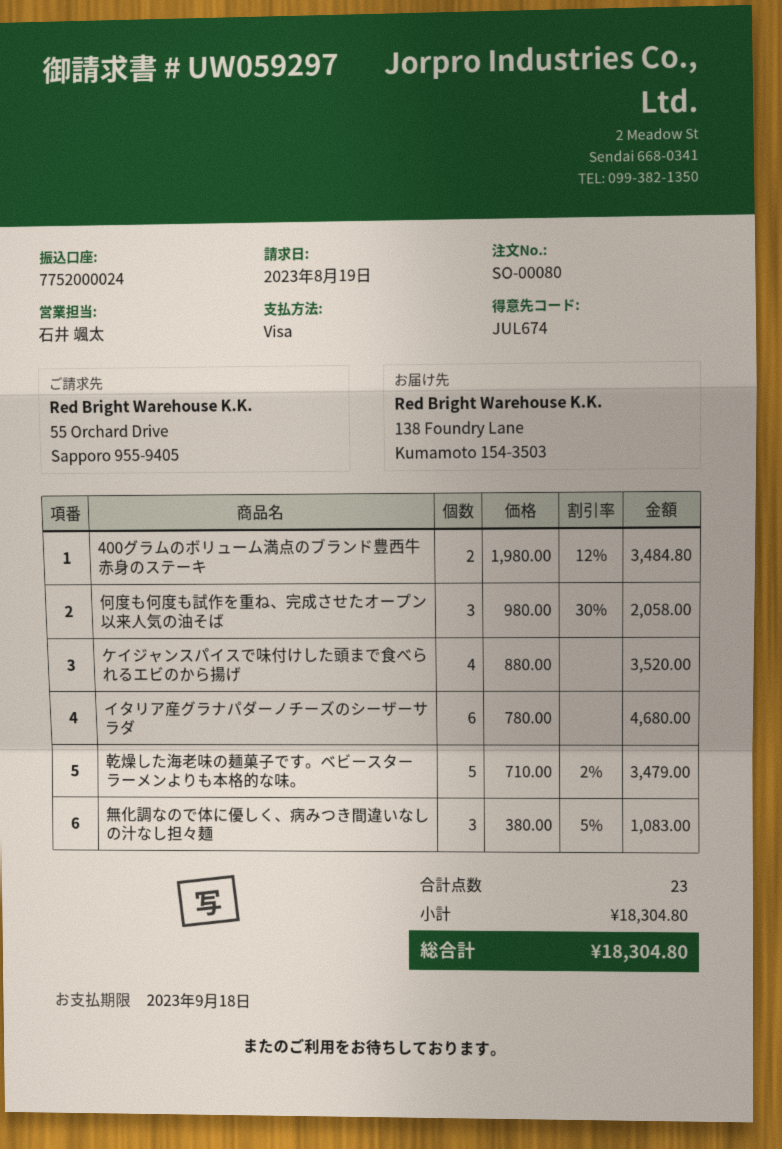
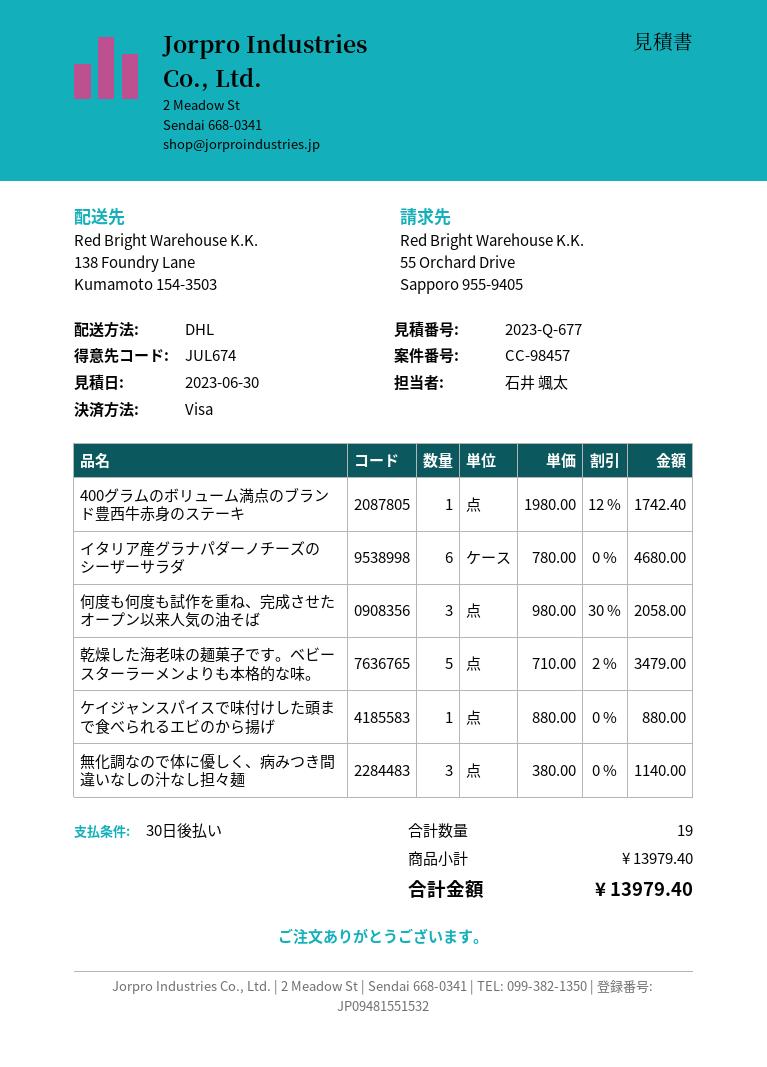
400グラムのボリューム満点のブランド豊西牛赤身のステーキ: 2 x 1980.00 - 12% = 3484.80 -> 1 x 1980.00 - 12% = 1742.40
ケイジャンスパイスで味付けした頭まで食べられるエビのから揚げ: 4 x 880.00 = 3520.00 -> 1 x 880.00 = 880.00
無化調なので体に優しく、病みつき間違いなしの汁なし担々麺: 3 x 380.00 - 5% = 1083.00 -> 3 x 380.00 = 1140.00
total quantity: 23 -> 19
subtotal: 18304.80 -> 13979.40
total: 18304.80 -> 13979.40

